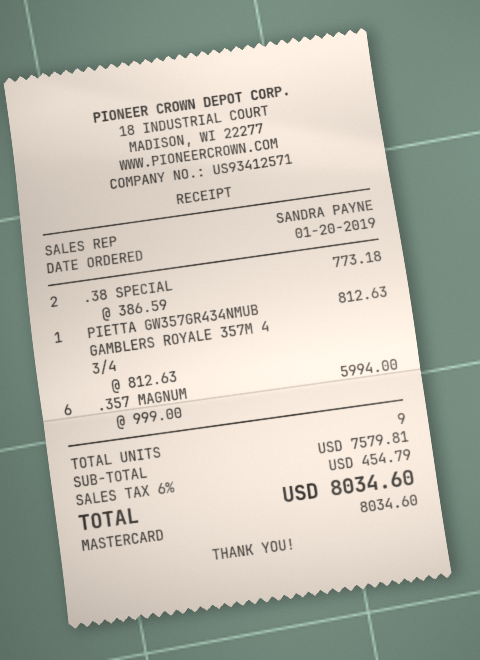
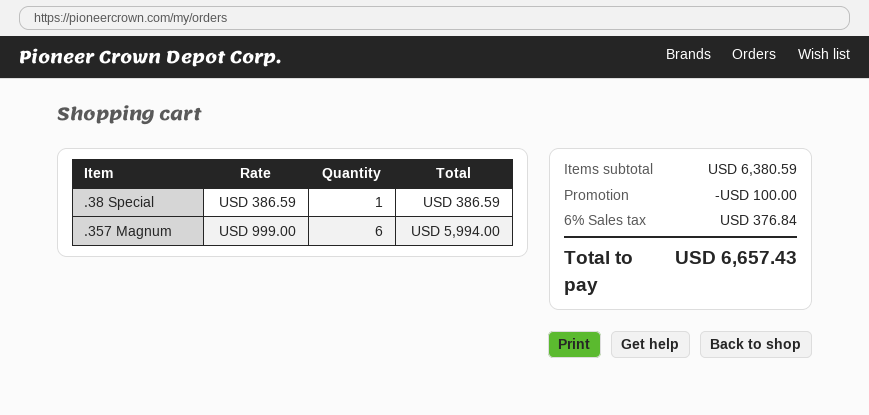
.38 SPECIAL: 2 x 386.59 = 773.18 -> 1 x 386.59 = 386.59
PIETTA GW357GR434NMUB GAMBLERS ROYALE 357M 4 3/4: 1 x 812.63 = 812.63 -> none
subtotal: 7579.81 -> 6380.59
discount: none -> 100.00
tax: 6% = 454.79 -> 6% = 376.84
total: 8034.60 -> 6657.43

